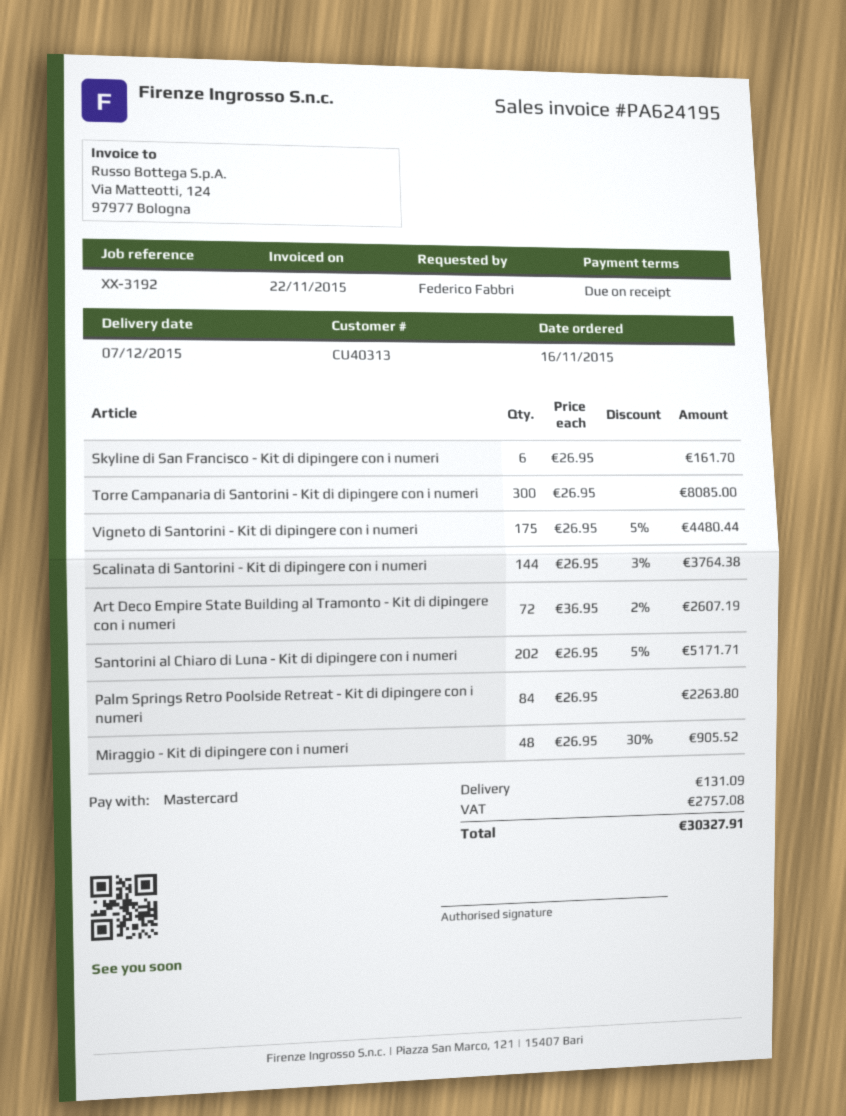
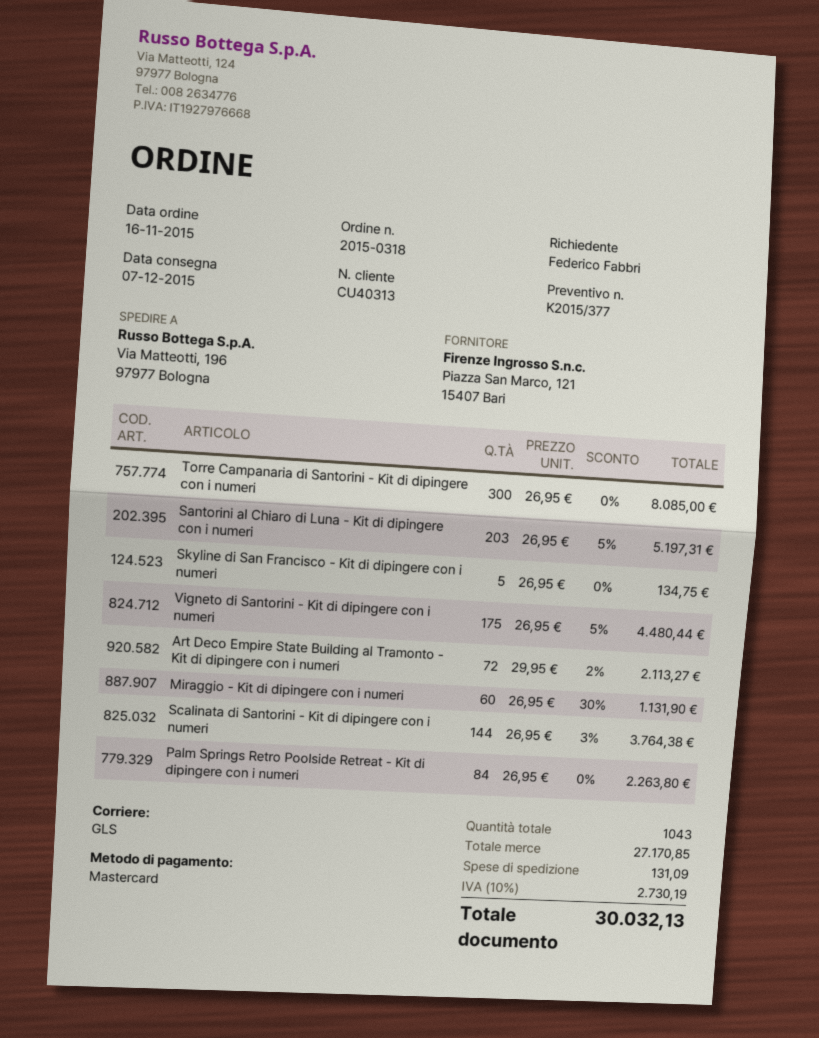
Skyline di San Francisco - Kit di dipingere con i numeri: 6 x 26.95 = 161.70 -> 5 x 26.95 = 134.75
Art Deco Empire State Building al Tramonto - Kit di dipingere con i numeri: 72 x 36.95 - 2% = 2607.19 -> 72 x 29.95 - 2% = 2113.27
Santorini al Chiaro di Luna - Kit di dipingere con i numeri: 202 x 26.95 - 5% = 5171.71 -> 203 x 26.95 - 5% = 5197.31
Miraggio - Kit di dipingere con i numeri: 48 x 26.95 - 30% = 905.52 -> 60 x 26.95 - 30% = 1131.90
tax: 2757.08 -> 2730.19
total: 30327.91 -> 30032.13

